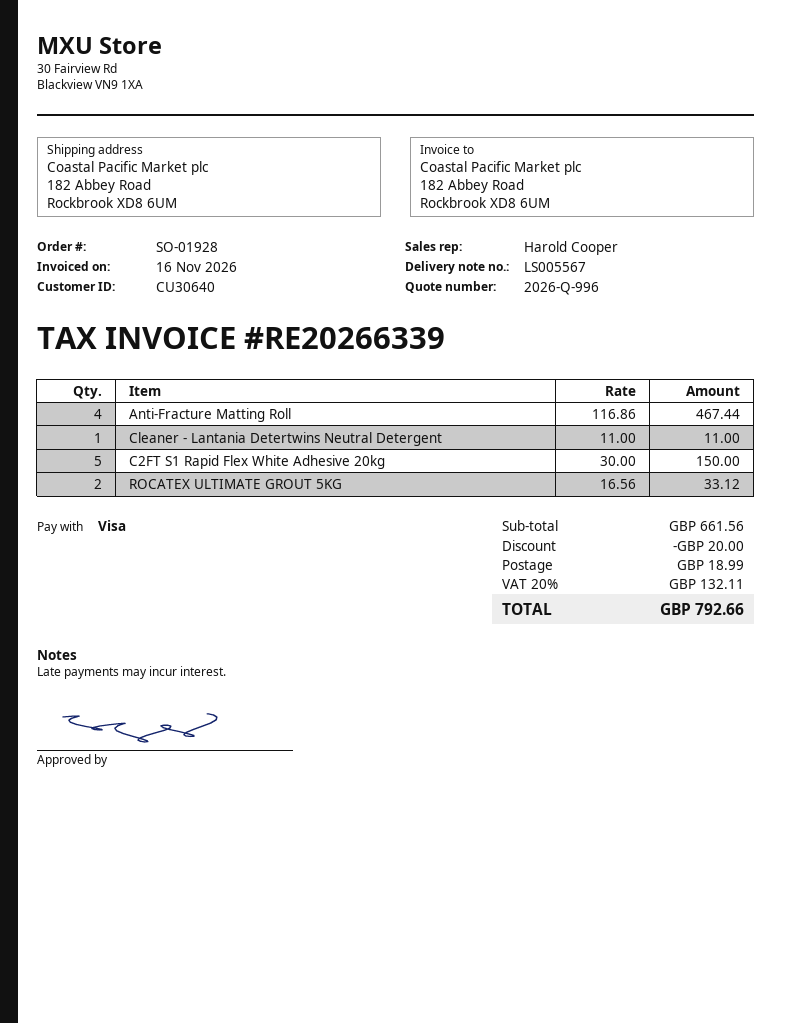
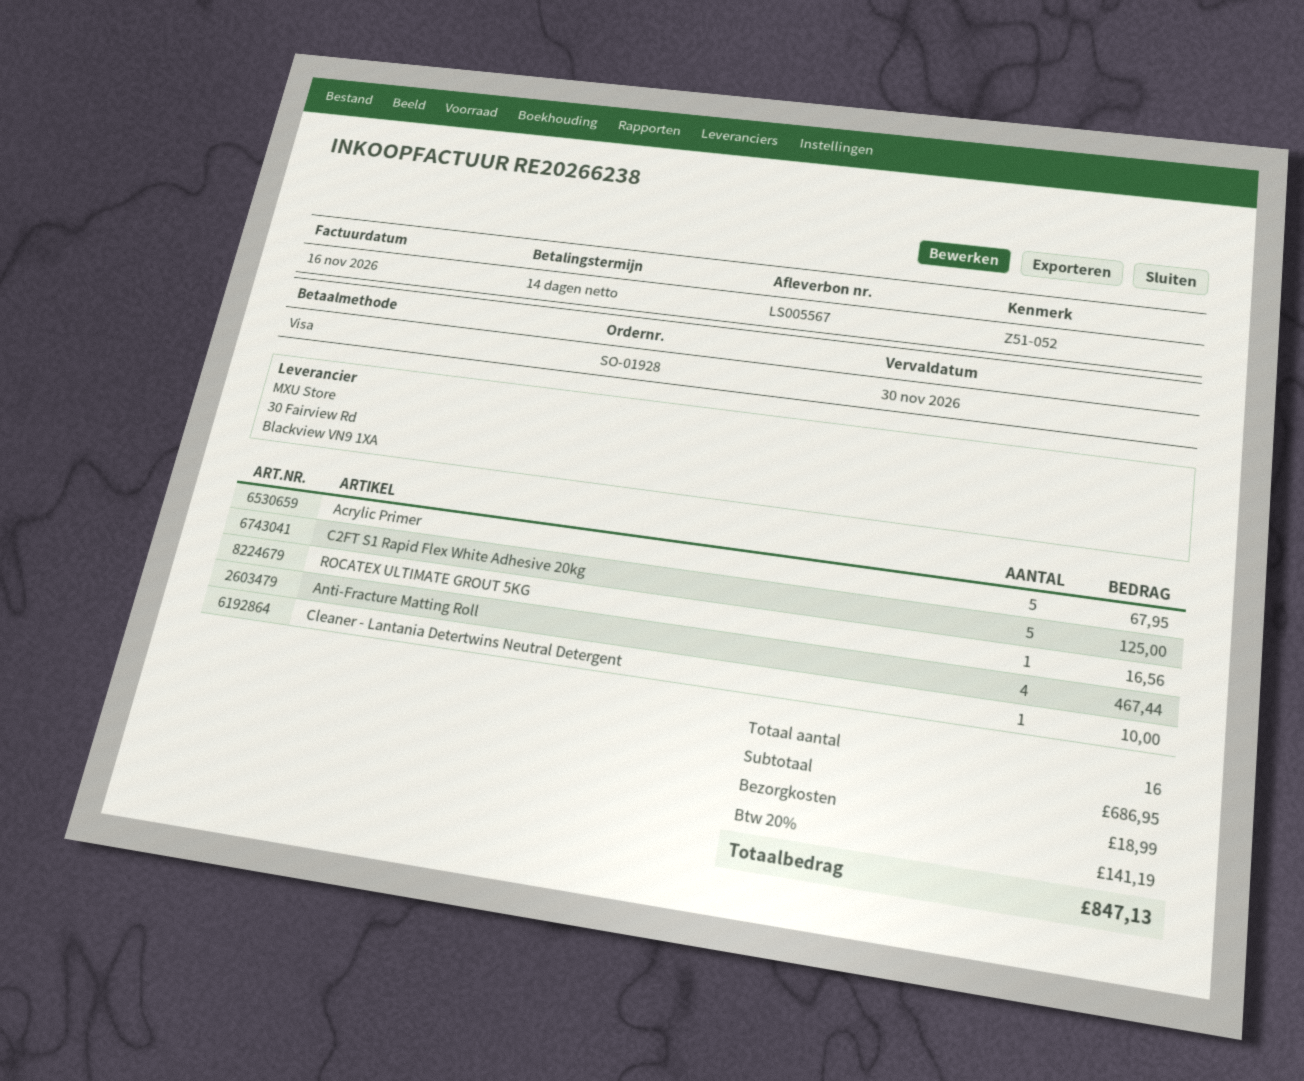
invoice number: RE20266339 -> RE20266238
Cleaner - Lantania Detertwins Neutral Detergent: 1 for 11.00 -> 1 for 10.00
C2FT S1 Rapid Flex White Adhesive 20kg: 5 for 150.00 -> 5 for 125.00
ROCATEX ULTIMATE GROUT 5KG: 2 for 33.12 -> 1 for 16.56
Acrylic Primer: none -> 5 for 67.95
subtotal: 661.56 -> 686.95
discount: 20.00 -> none
tax: 20% = 132.11 -> 20% = 141.19
total: 792.66 -> 847.13

